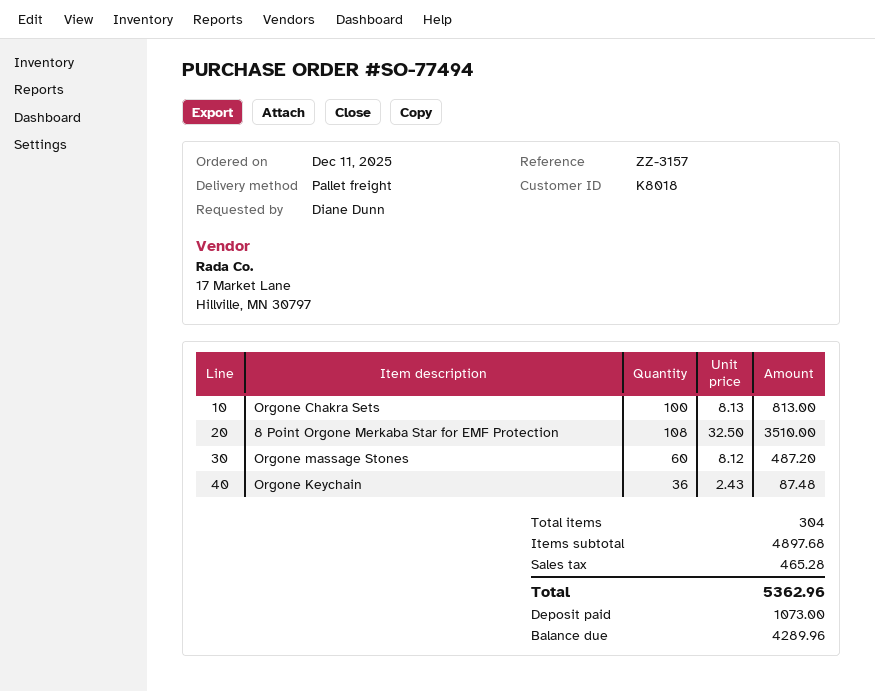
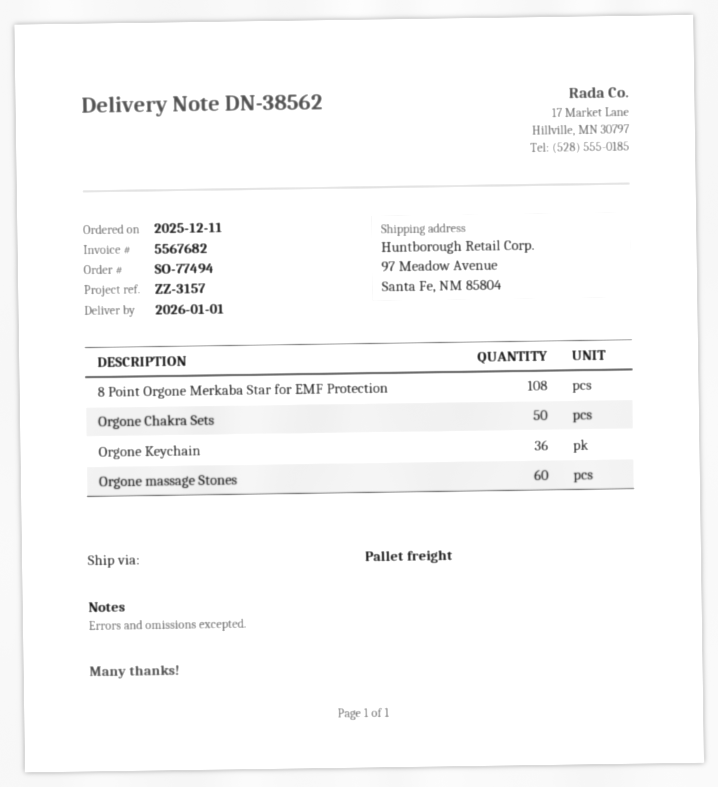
Orgone Chakra Sets: 100 -> 50

